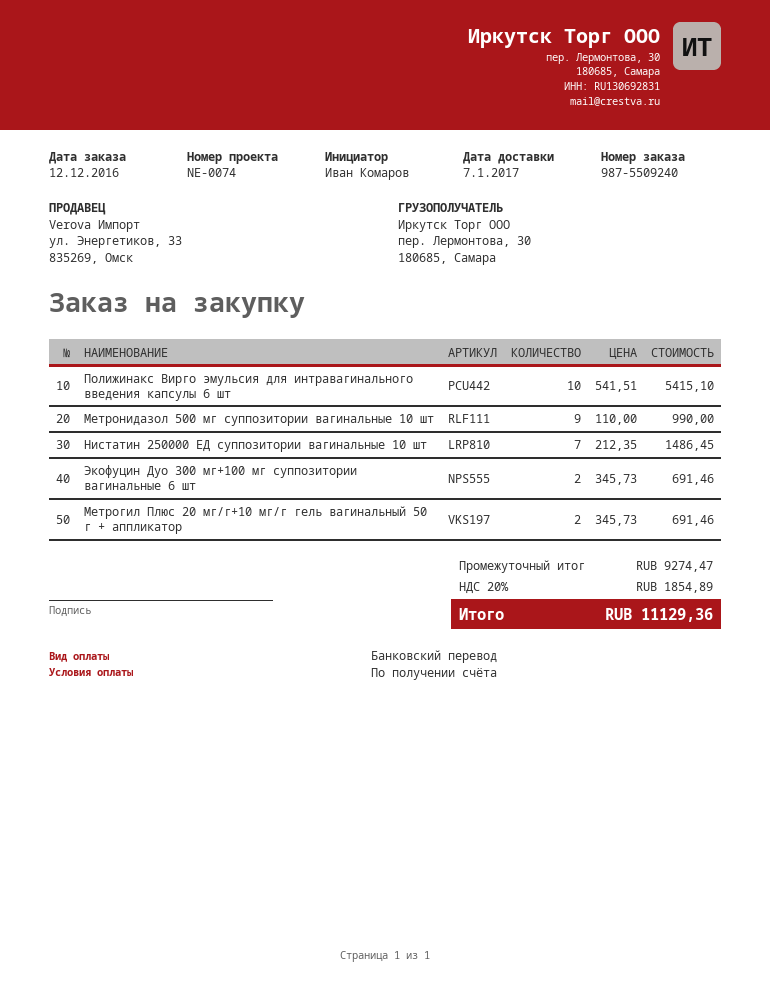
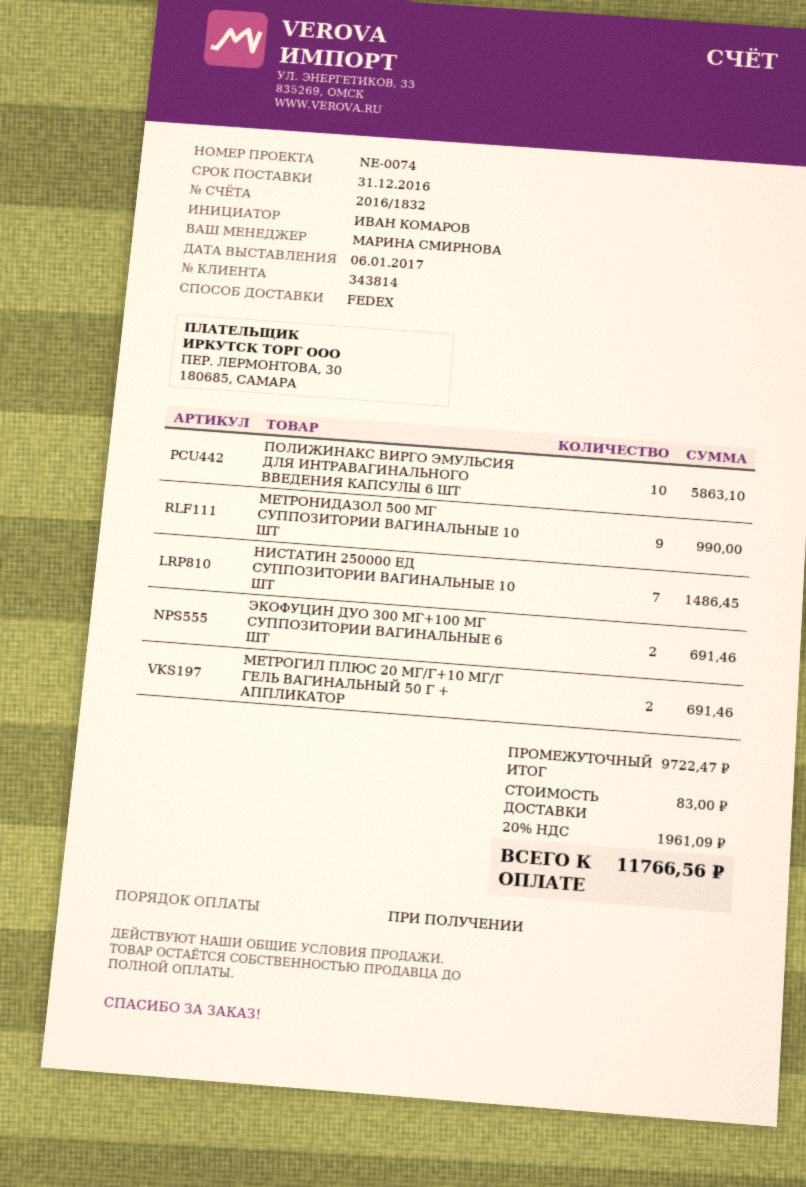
delivery date: 2017-01-07 -> 2016-12-31
Полижинакс Вирго эмульсия для интравагинального введения капсулы 6 шт: 10 for 5415.10 -> 10 for 5863.10
subtotal: 9274.47 -> 9722.47
shipping: none -> 83.00
tax: 20% = 1854.89 -> 20% = 1961.09
total: 11129.36 -> 11766.56

